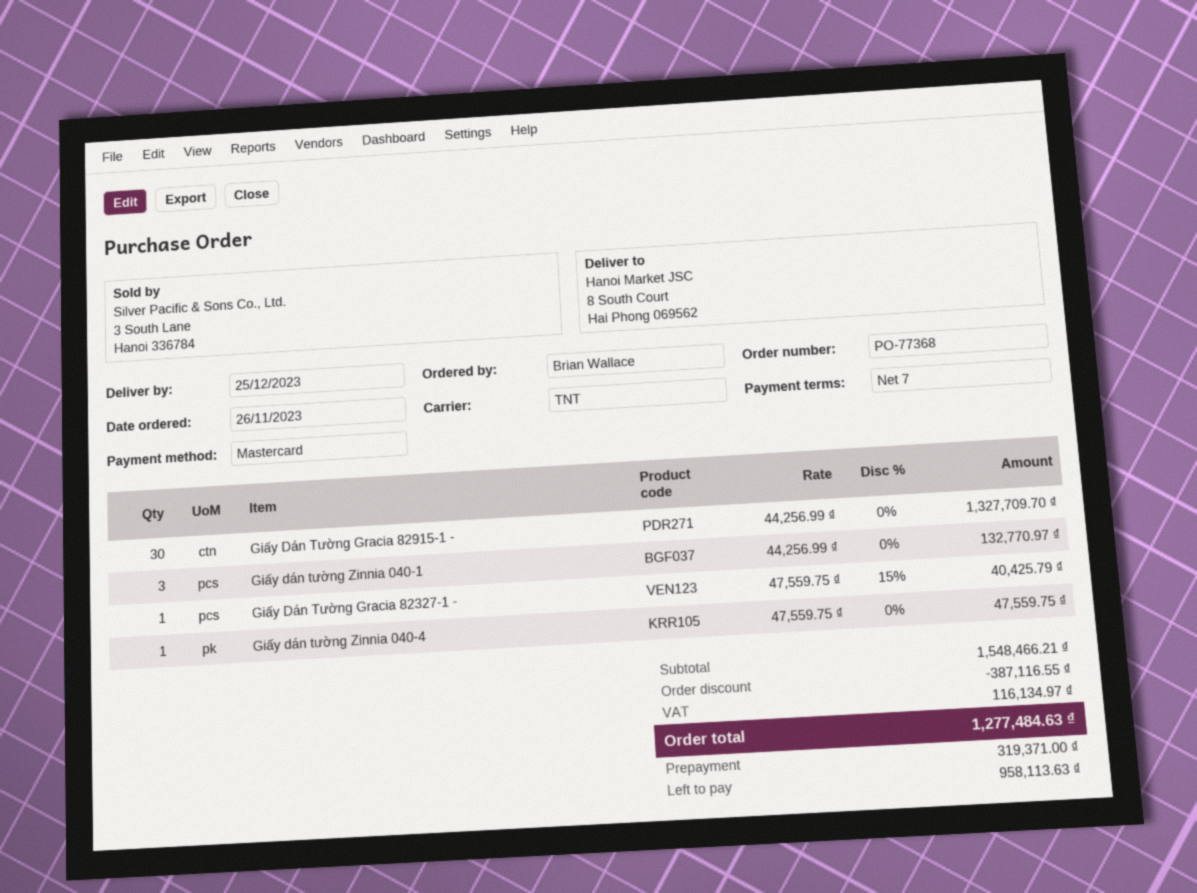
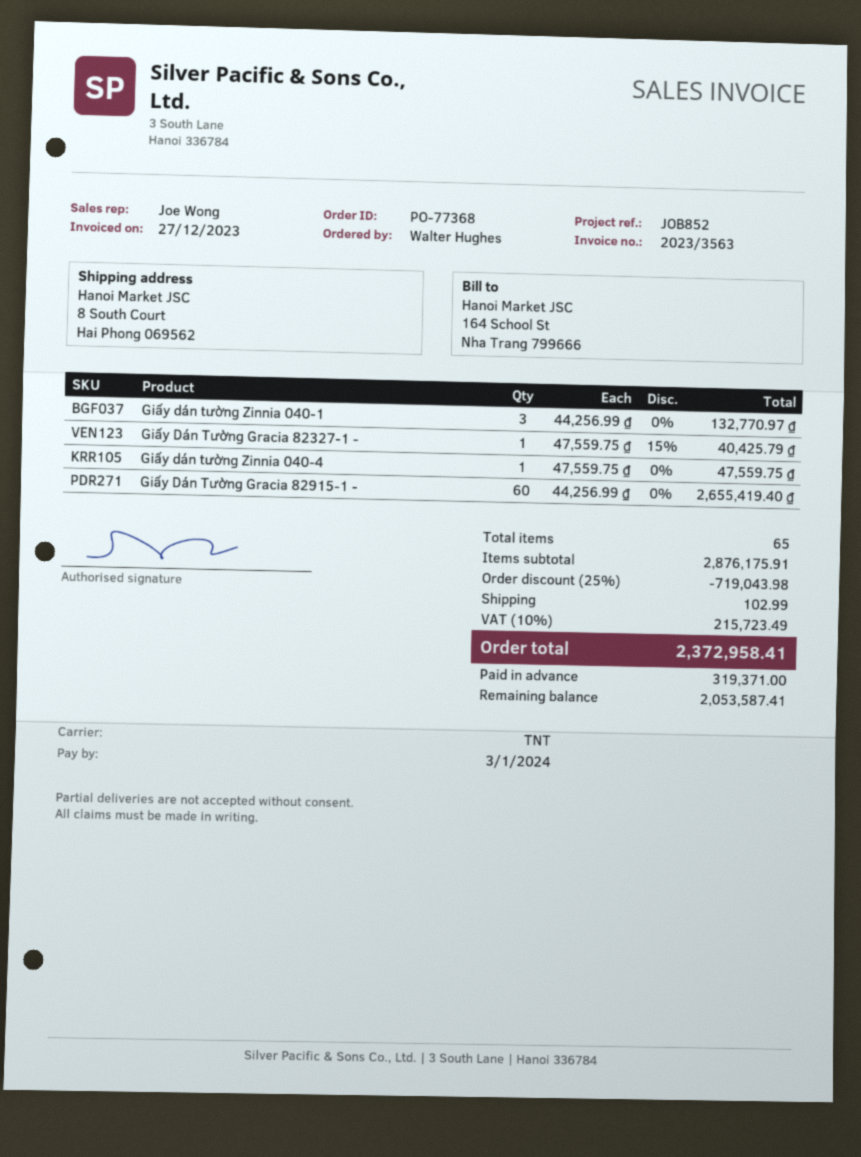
ordered by: Brian Wallace -> Walter Hughes
Giấy Dán Tường Gracia 82915-1 -: 30 x 44256.99 = 1327709.70 -> 60 x 44256.99 = 2655419.40
subtotal: 1548466.21 -> 2876175.91
discount: 387116.55 -> 719043.98
shipping: none -> 102.99
tax: 116134.97 -> 215723.49
total: 1277484.63 -> 2372958.41
balance: 958113.63 -> 2053587.41

